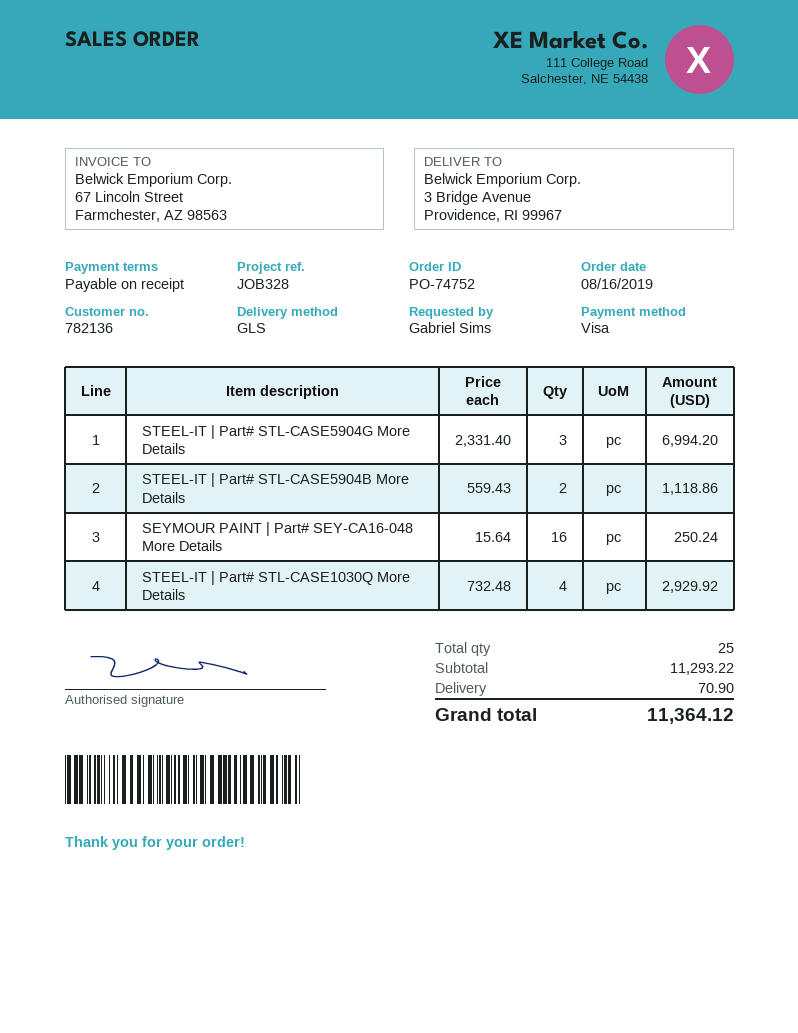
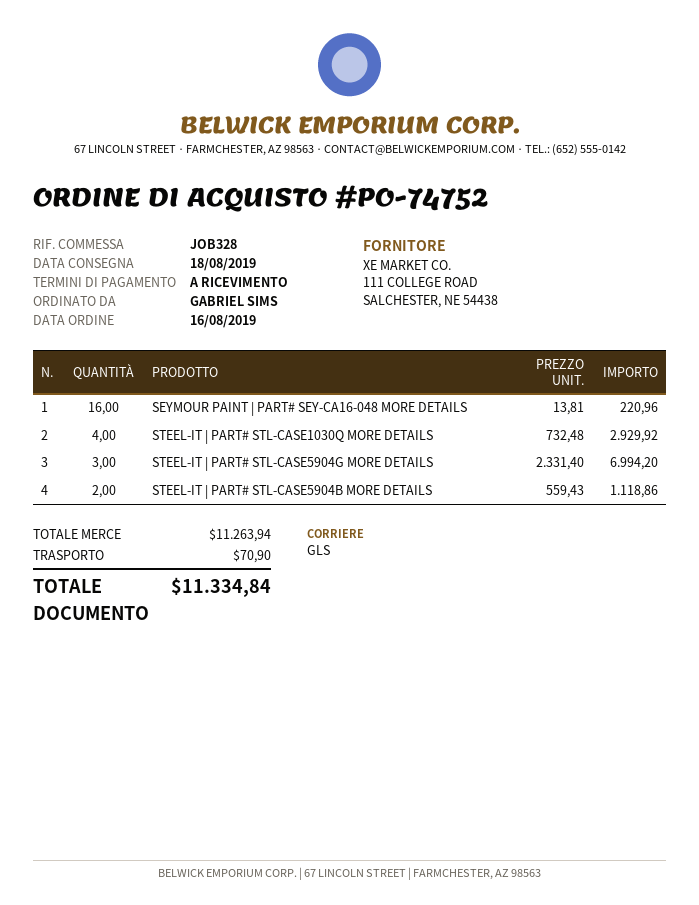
SEYMOUR PAINT | Part# SEY-CA16-048 More Details: 16 x 15.64 = 250.24 -> 16 x 13.81 = 220.96
subtotal: 11293.22 -> 11263.94
total: 11364.12 -> 11334.84

